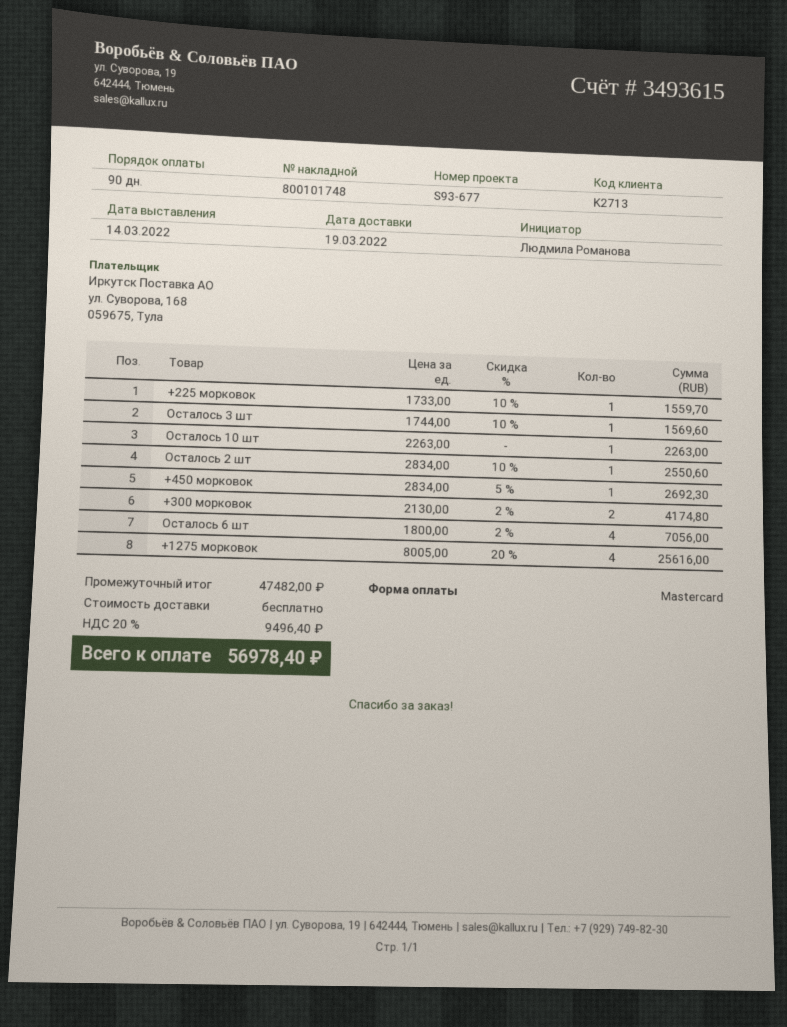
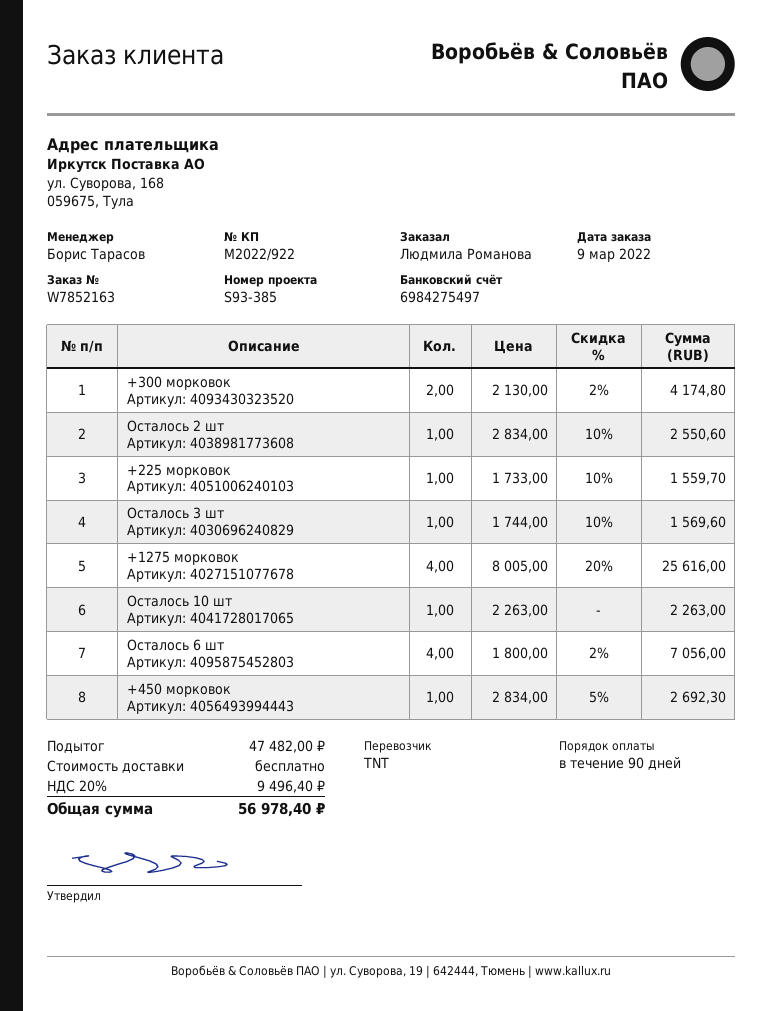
reference: S93-677 -> S93-385

